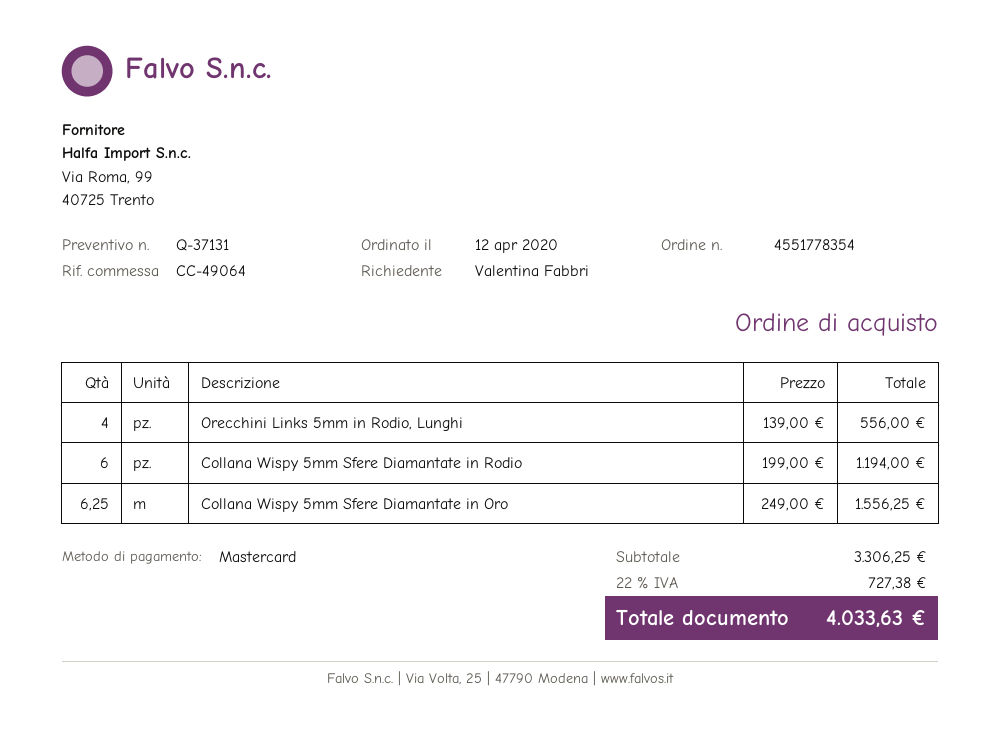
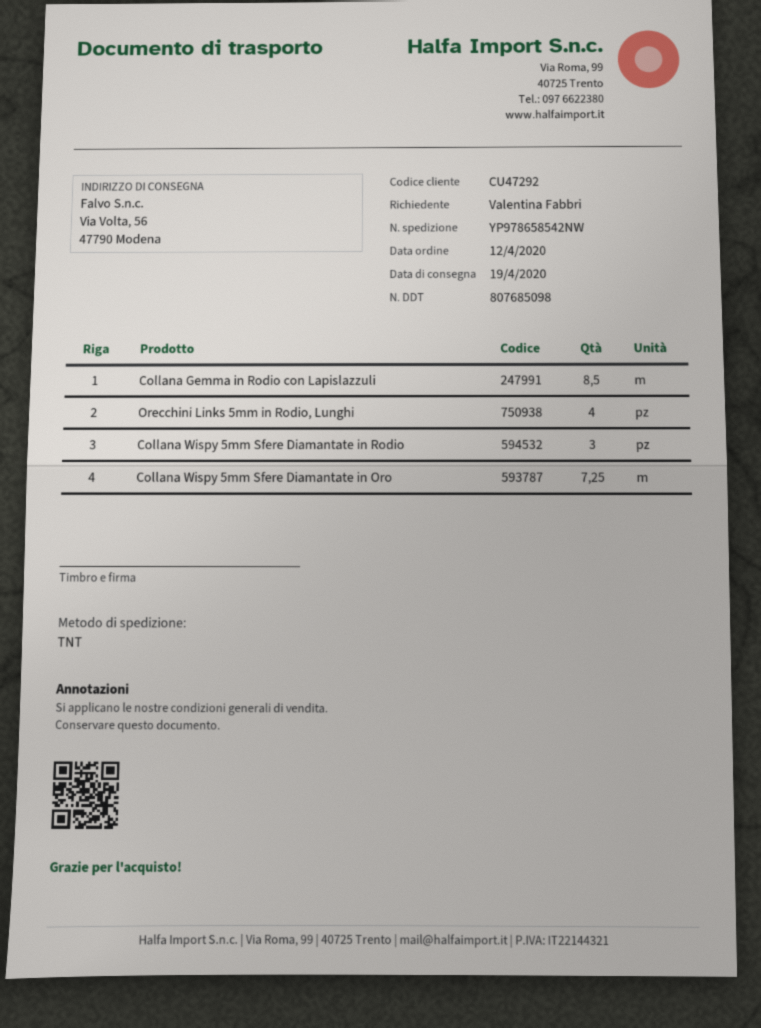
Collana Wispy 5mm Sfere Diamantate in Rodio: 6 -> 3
Collana Wispy 5mm Sfere Diamantate in Oro: 6.25 -> 7.25
Collana Gemma in Rodio con Lapislazzuli: none -> 8.5

